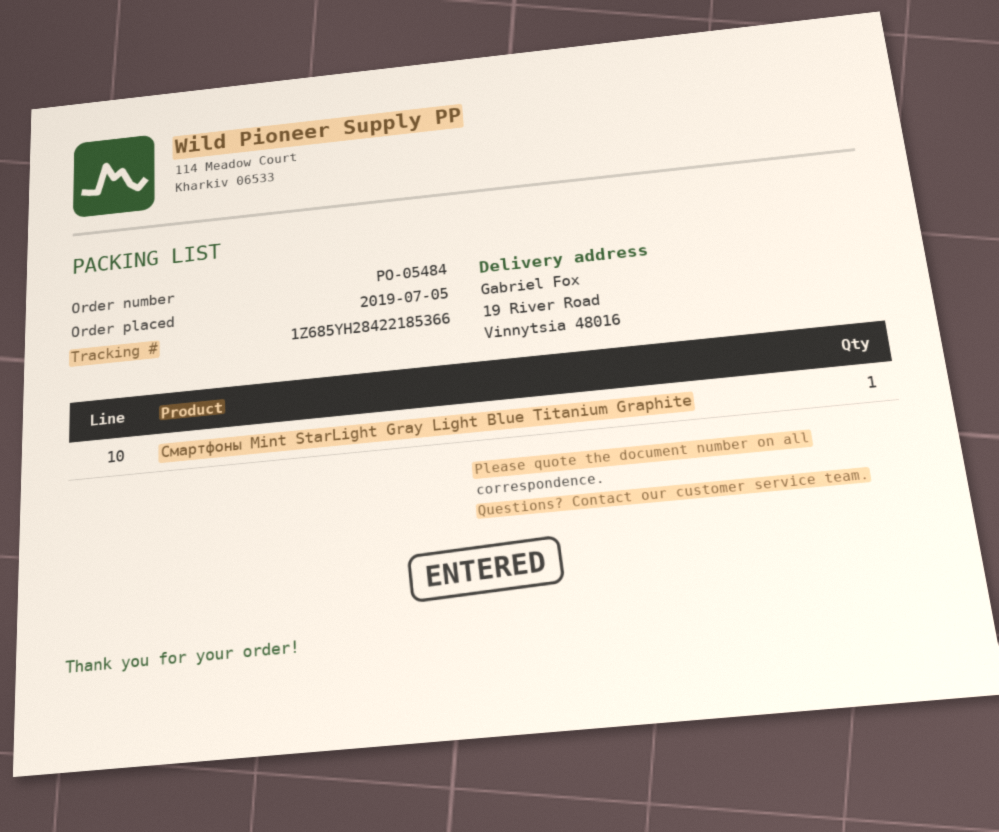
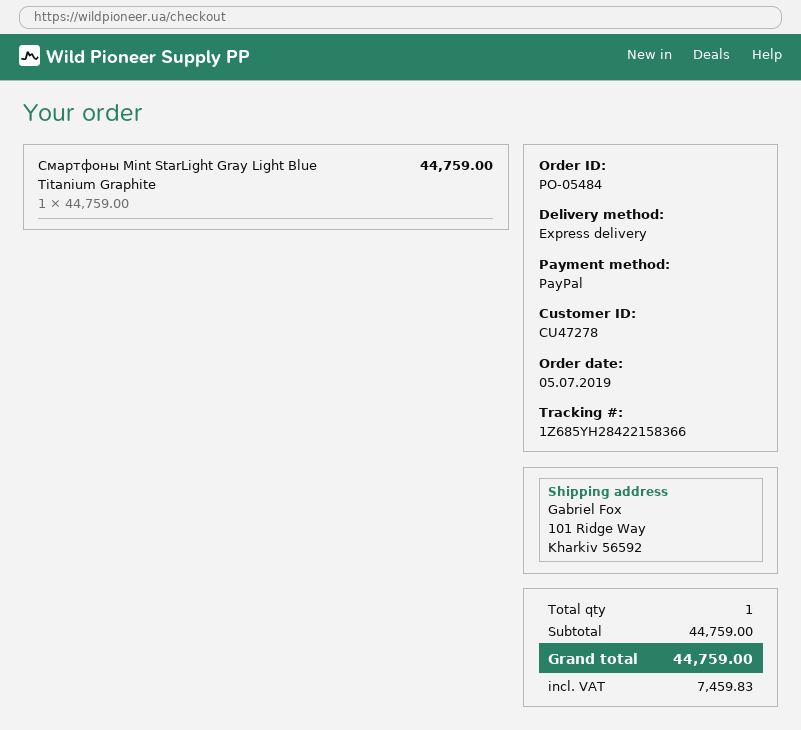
tracking number: 1Z685YH28422185366 -> 1Z685YH28422158366
ship to: 19 River Road, Vinnytsia 48016 -> 101 Ridge Way, Kharkiv 56592

